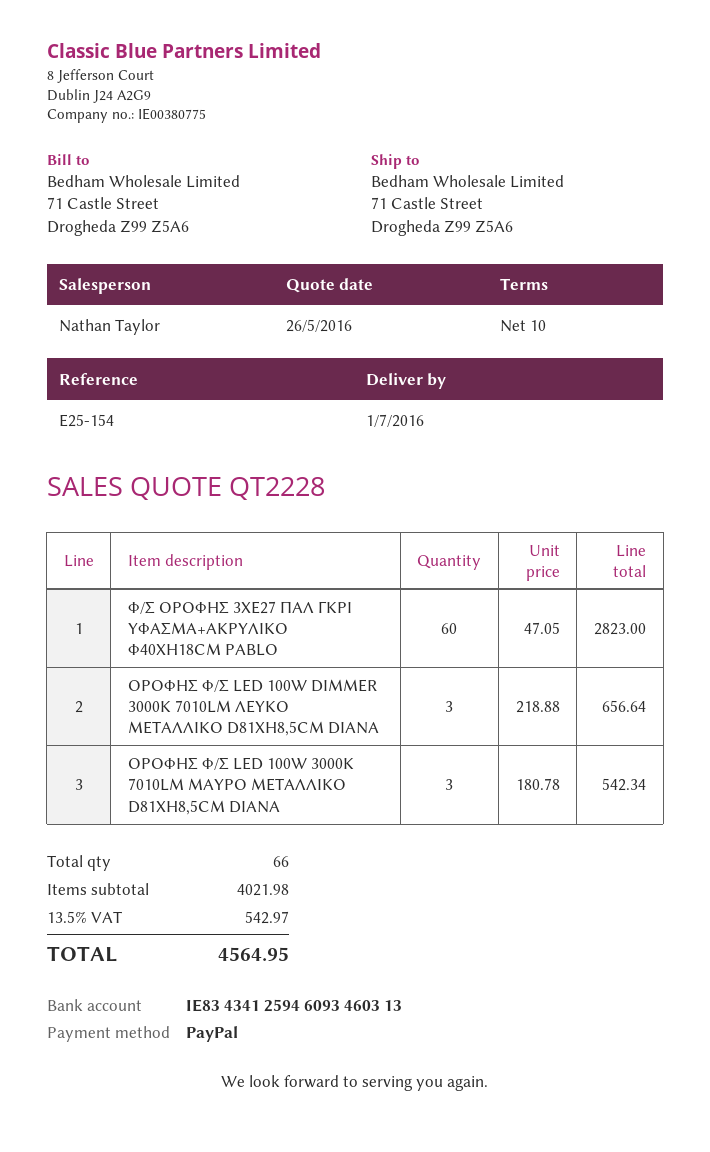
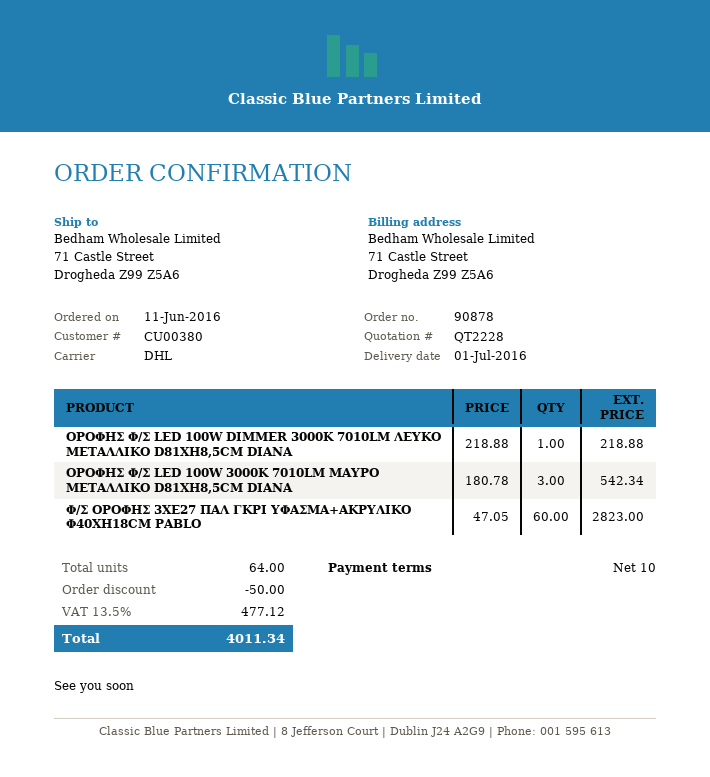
ΟΡΟΦΗΣ Φ/Σ LED 100W DIMMER 3000K 7010LM ΛΕΥΚΟ ΜΕΤΑΛΛΙΚΟ D81XH8,5CM DIANA: 3 x 218.88 = 656.64 -> 1 x 218.88 = 218.88
total quantity: 66 -> 64
discount: none -> 50.00
tax: 13.5% = 542.97 -> 13.5% = 477.12
total: 4564.95 -> 4011.34

